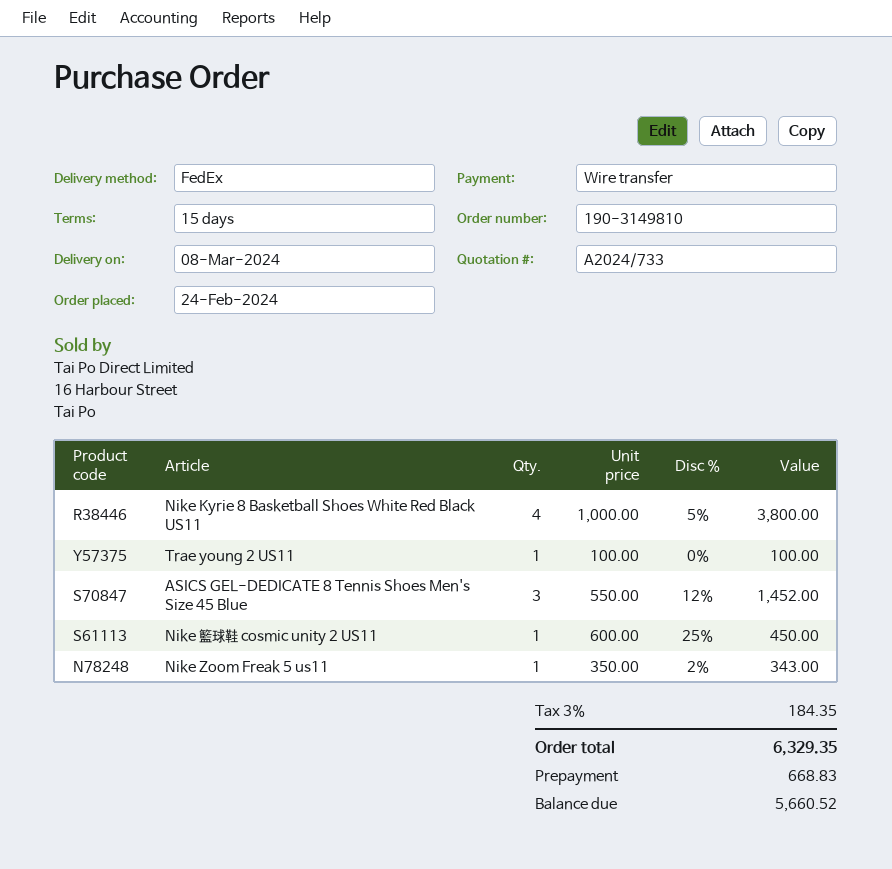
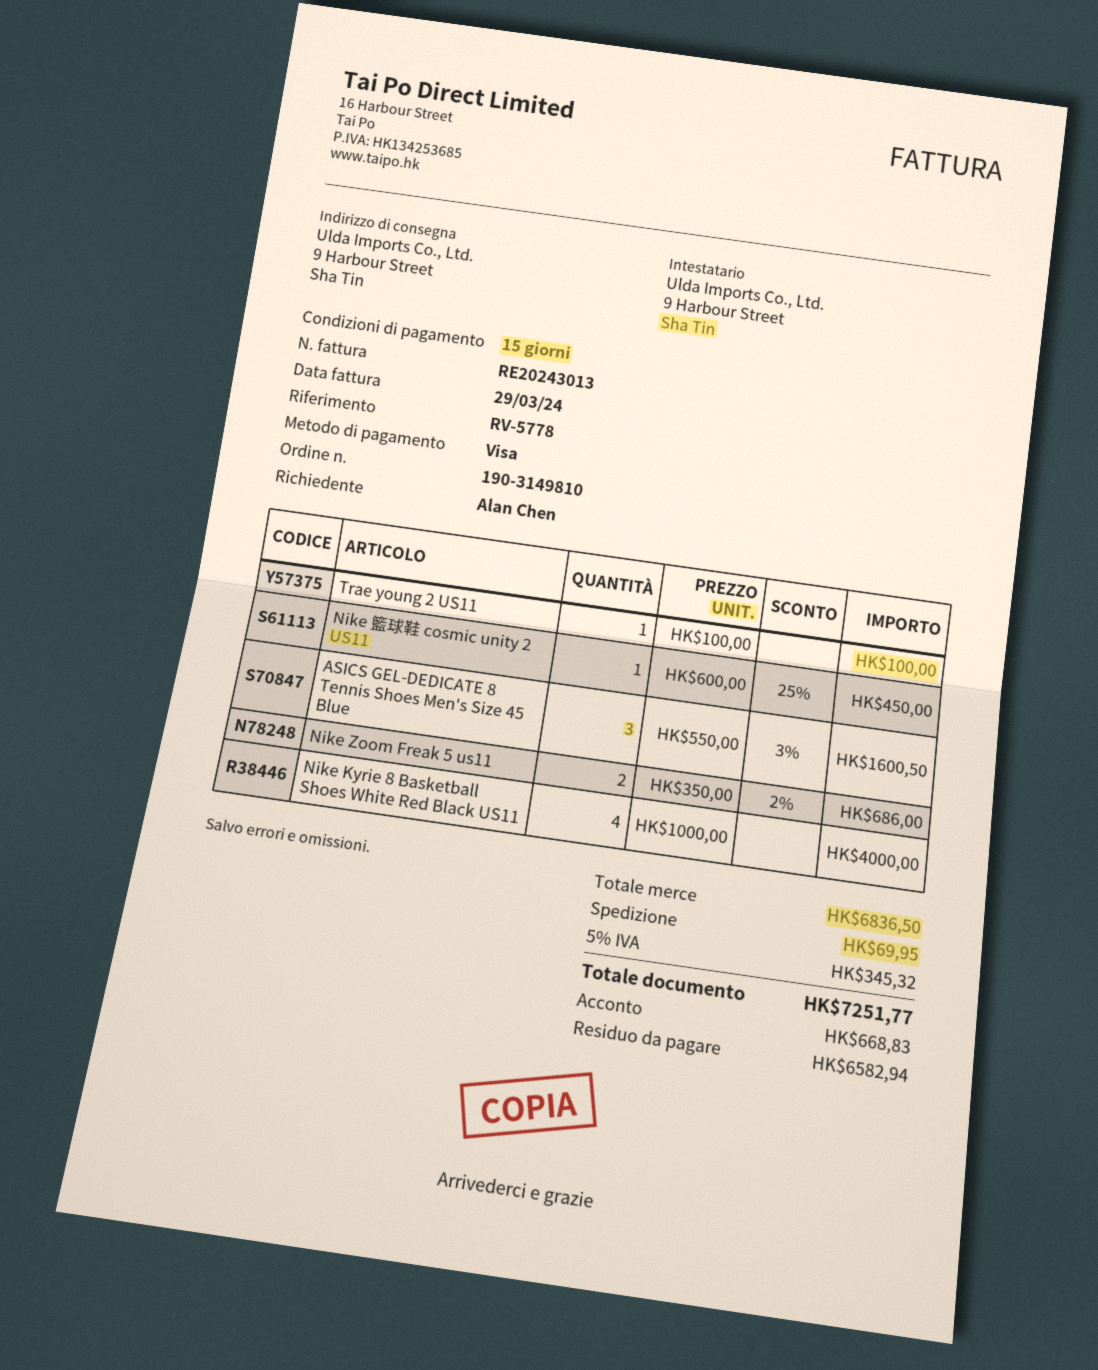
payment method: bank transfer -> Visa
Nike Kyrie 8 Basketball Shoes White Red Black US11: 4 x 1000.00 - 5% = 3800.00 -> 4 x 1000.00 = 4000.00
ASICS GEL-DEDICATE 8 Tennis Shoes Men's Size 45 Blue: 3 x 550.00 - 12% = 1452.00 -> 3 x 550.00 - 3% = 1600.50
Nike Zoom Freak 5 us11: 1 x 350.00 - 2% = 343.00 -> 2 x 350.00 - 2% = 686.00
shipping: none -> 69.95
tax: 3% = 184.35 -> 5% = 345.32
total: 6329.35 -> 7251.77
balance: 5660.52 -> 6582.94

